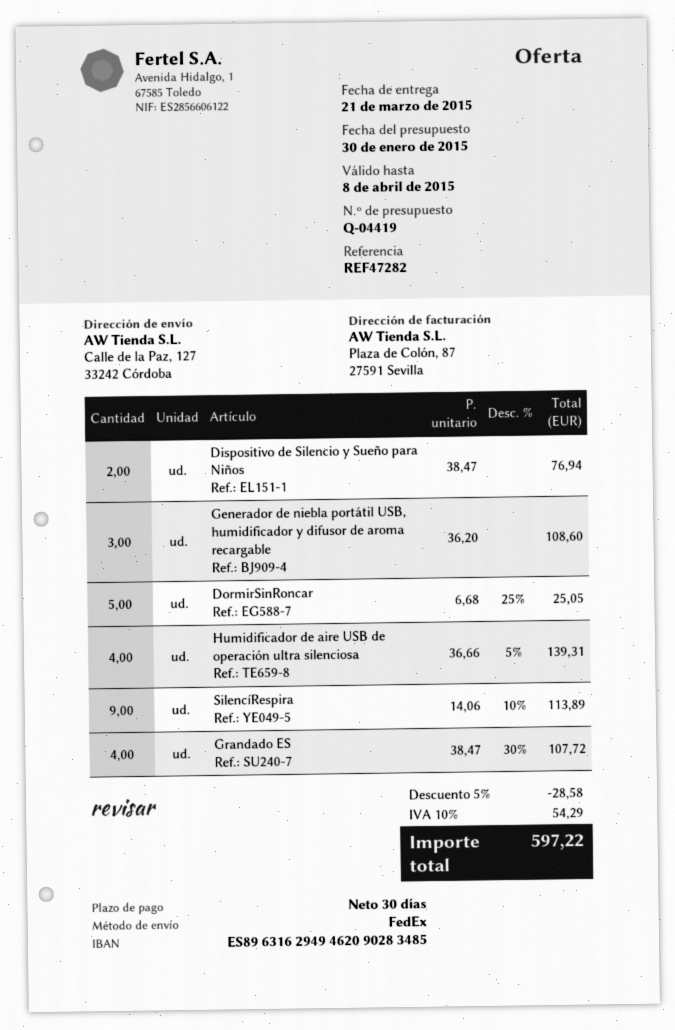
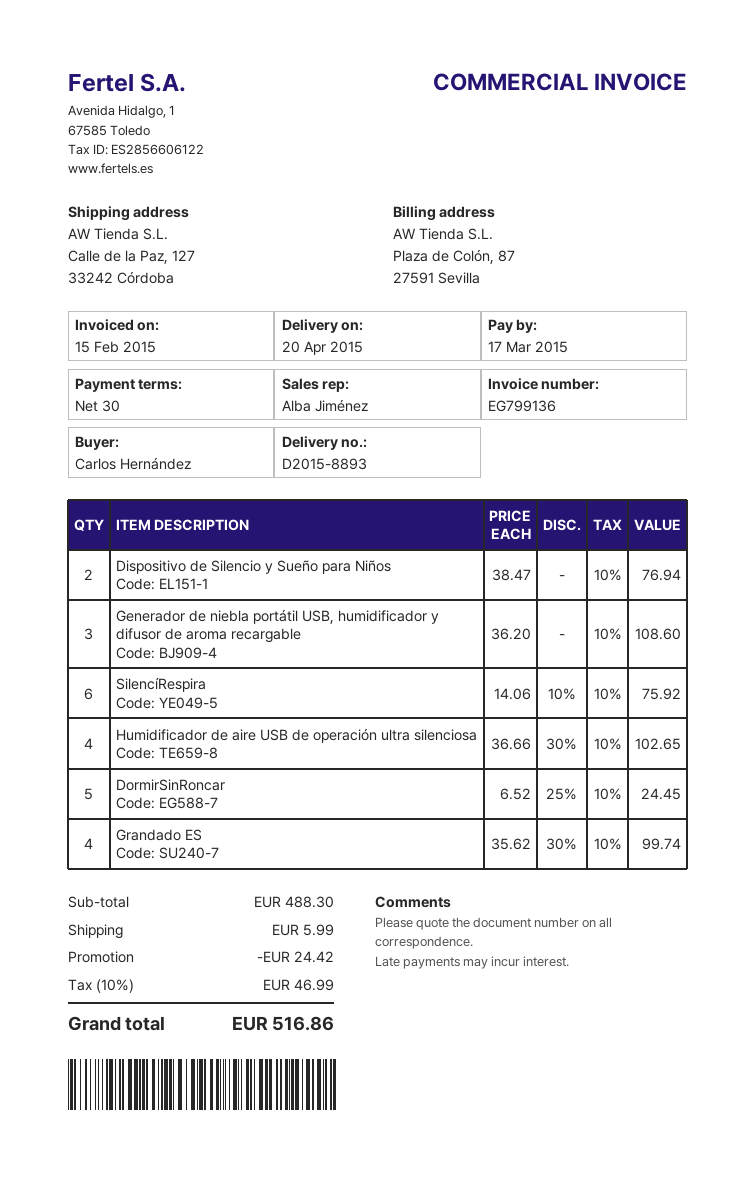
delivery date: 2015-03-21 -> 2015-04-20
DormirSinRoncar: 5 x 6.68 - 25% = 25.05 -> 5 x 6.52 - 25% = 24.45
Humidificador de aire USB de operación ultra silenciosa: 4 x 36.66 - 5% = 139.31 -> 4 x 36.66 - 30% = 102.65
SilencíRespira: 9 x 14.06 - 10% = 113.89 -> 6 x 14.06 - 10% = 75.92
Grandado ES: 4 x 38.47 - 30% = 107.72 -> 4 x 35.62 - 30% = 99.74
discount: 28.58 -> 24.42
shipping: none -> 5.99
tax: 10% = 54.29 -> 10% = 46.99
total: 597.22 -> 516.86

